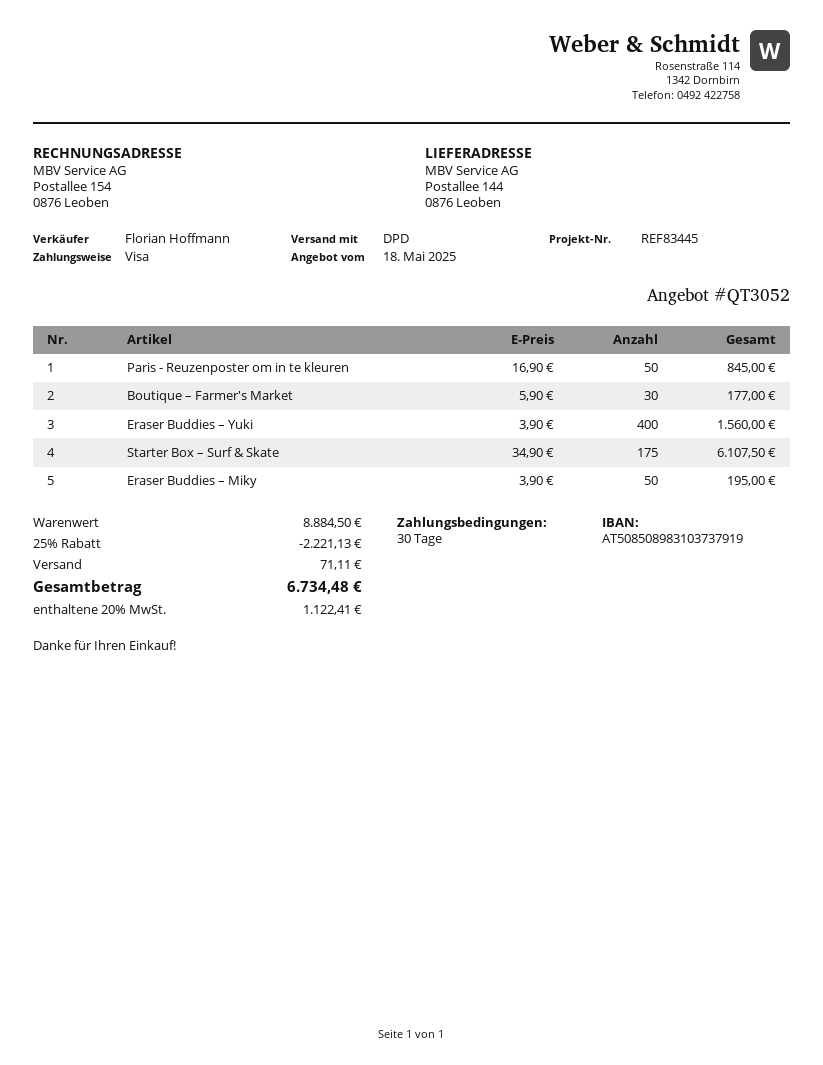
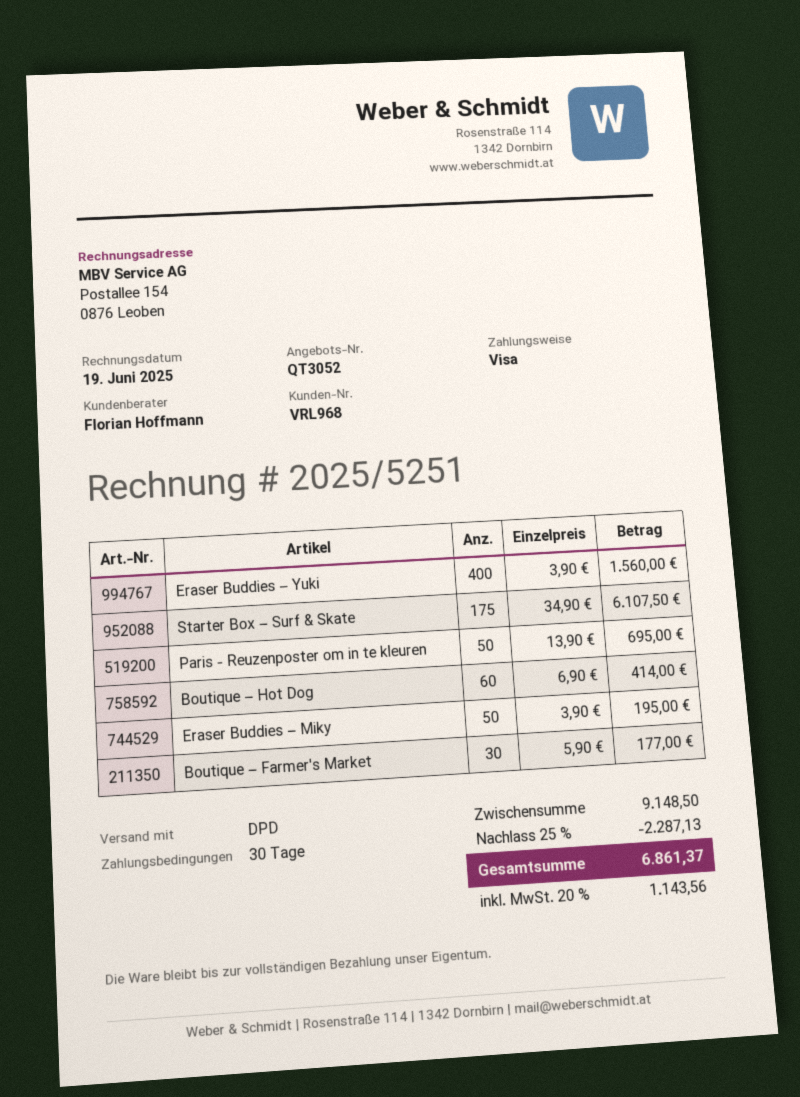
Paris - Reuzenposter om in te kleuren: 50 x 16.90 = 845.00 -> 50 x 13.90 = 695.00
Boutique – Hot Dog: none -> 60 x 6.90 = 414.00
subtotal: 8884.50 -> 9148.50
discount: 25% = 2221.13 -> 25% = 2287.13
shipping: 71.11 -> none
tax: 20% = 1122.41 -> 20% = 1143.56
total: 6734.48 -> 6861.37

